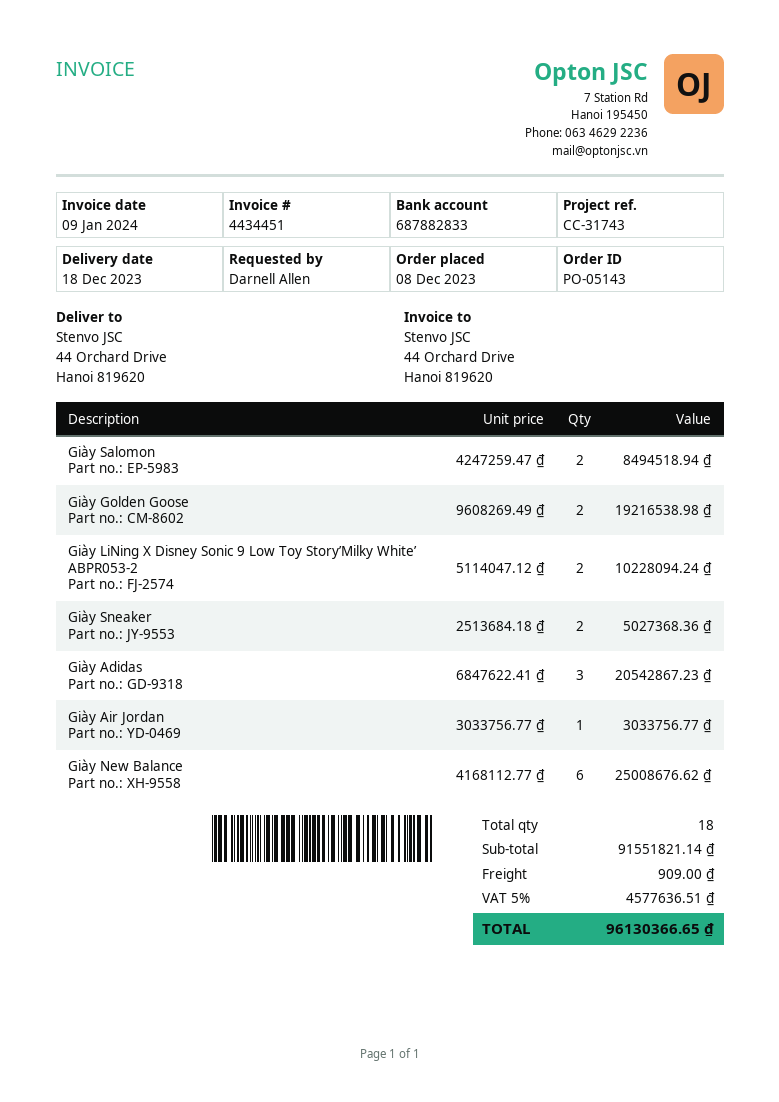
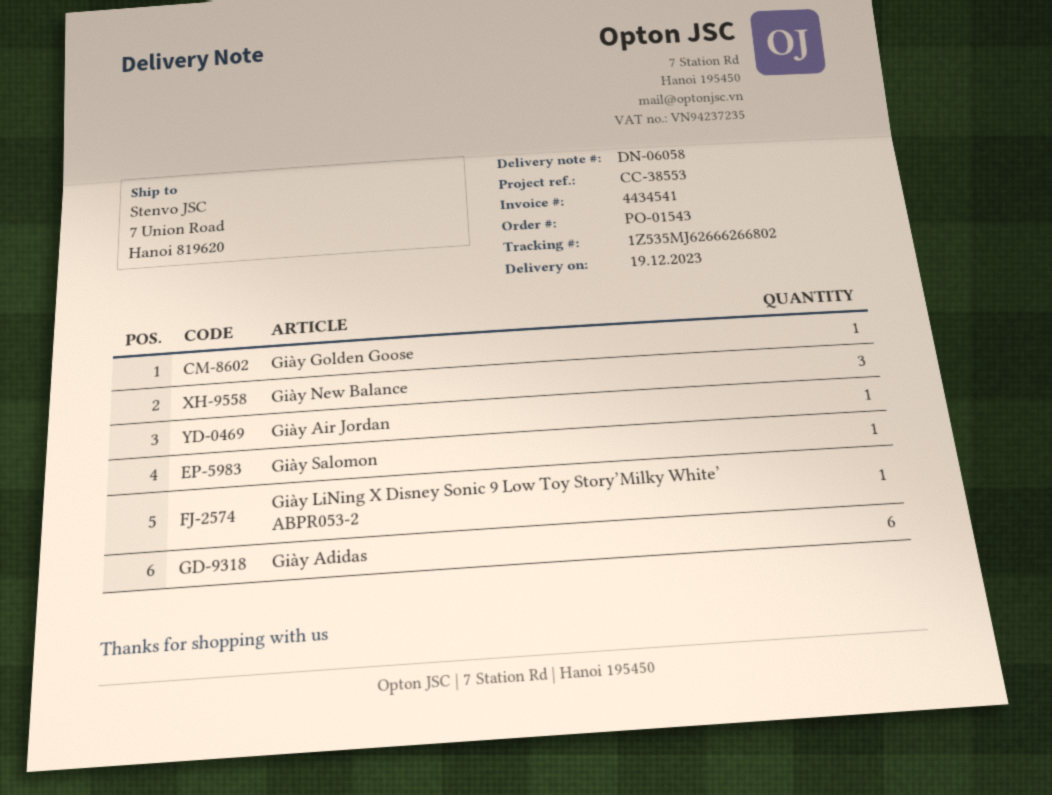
order number: PO-05143 -> PO-01543
delivery date: 2023-12-18 -> 2023-12-19
invoice number: 4434451 -> 4434541
reference: CC-31743 -> CC-38553
ship to: 44 Orchard Drive, Hanoi 819620 -> 7 Union Road, Hanoi 819620
Giày Salomon: 2 -> 1
Giày Golden Goose: 2 -> 1
Giày LiNing X Disney Sonic 9 Low Toy Story’Milky White’ ABPR053-2: 2 -> 1
Giày Sneaker: 2 -> none
Giày Adidas: 3 -> 6
Giày New Balance: 6 -> 3

